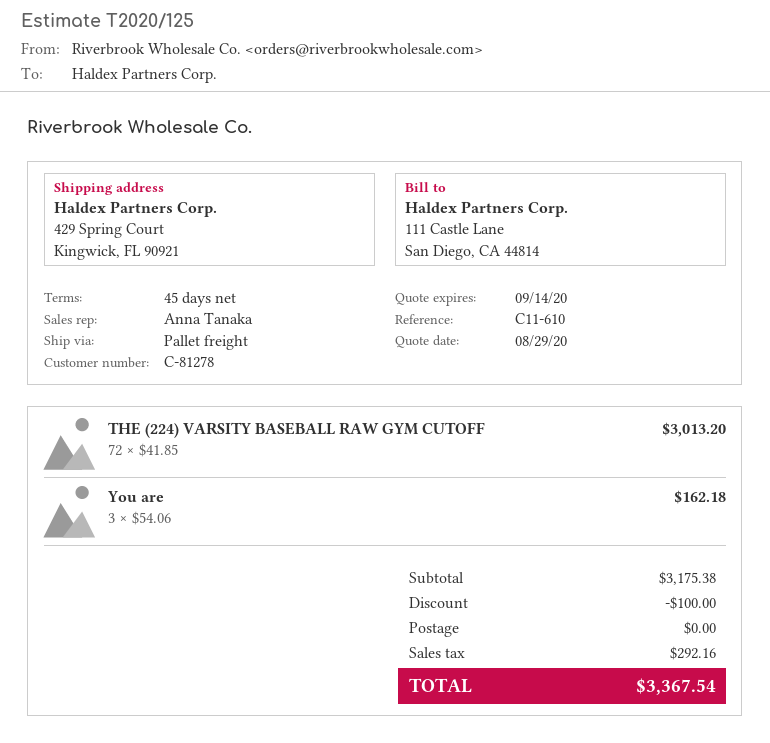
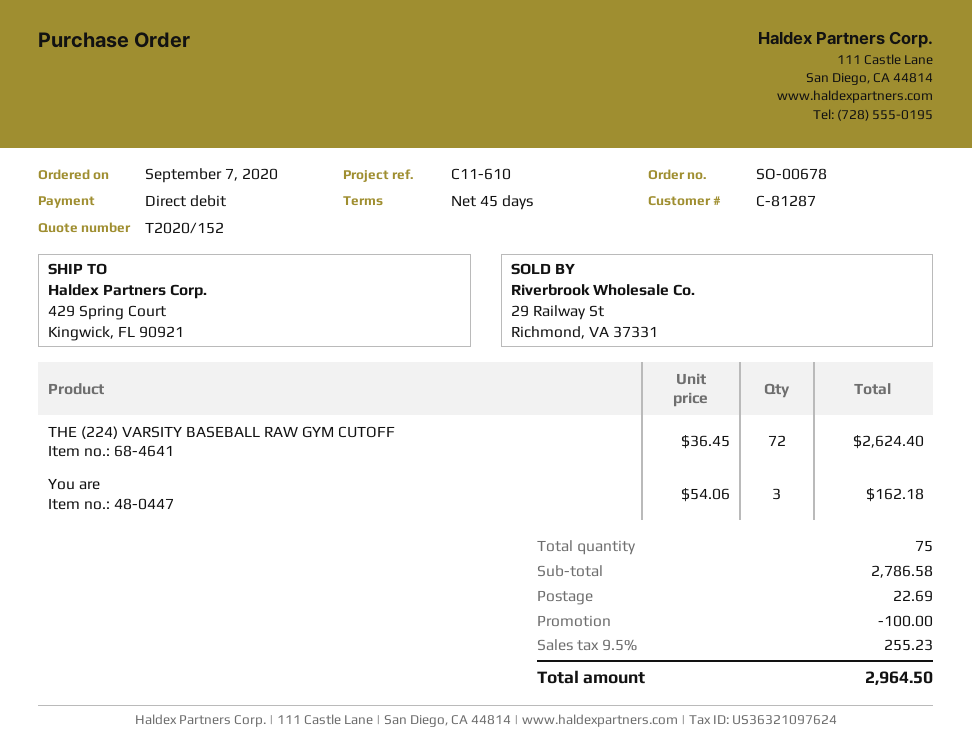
quote number: T2020/125 -> T2020/152
customer number: C-81278 -> C-81287
THE (224) VARSITY BASEBALL RAW GYM CUTOFF: 72 x 41.85 = 3013.20 -> 72 x 36.45 = 2624.40
subtotal: 3175.38 -> 2786.58
shipping: 0.00 -> 22.69
tax: 292.16 -> 255.23
total: 3367.54 -> 2964.50

